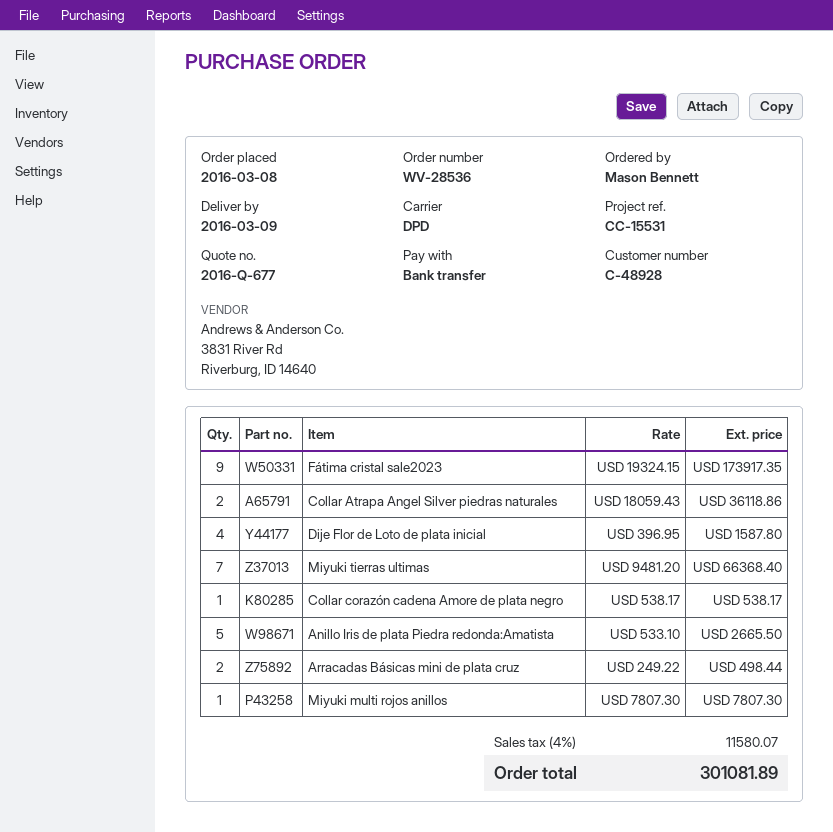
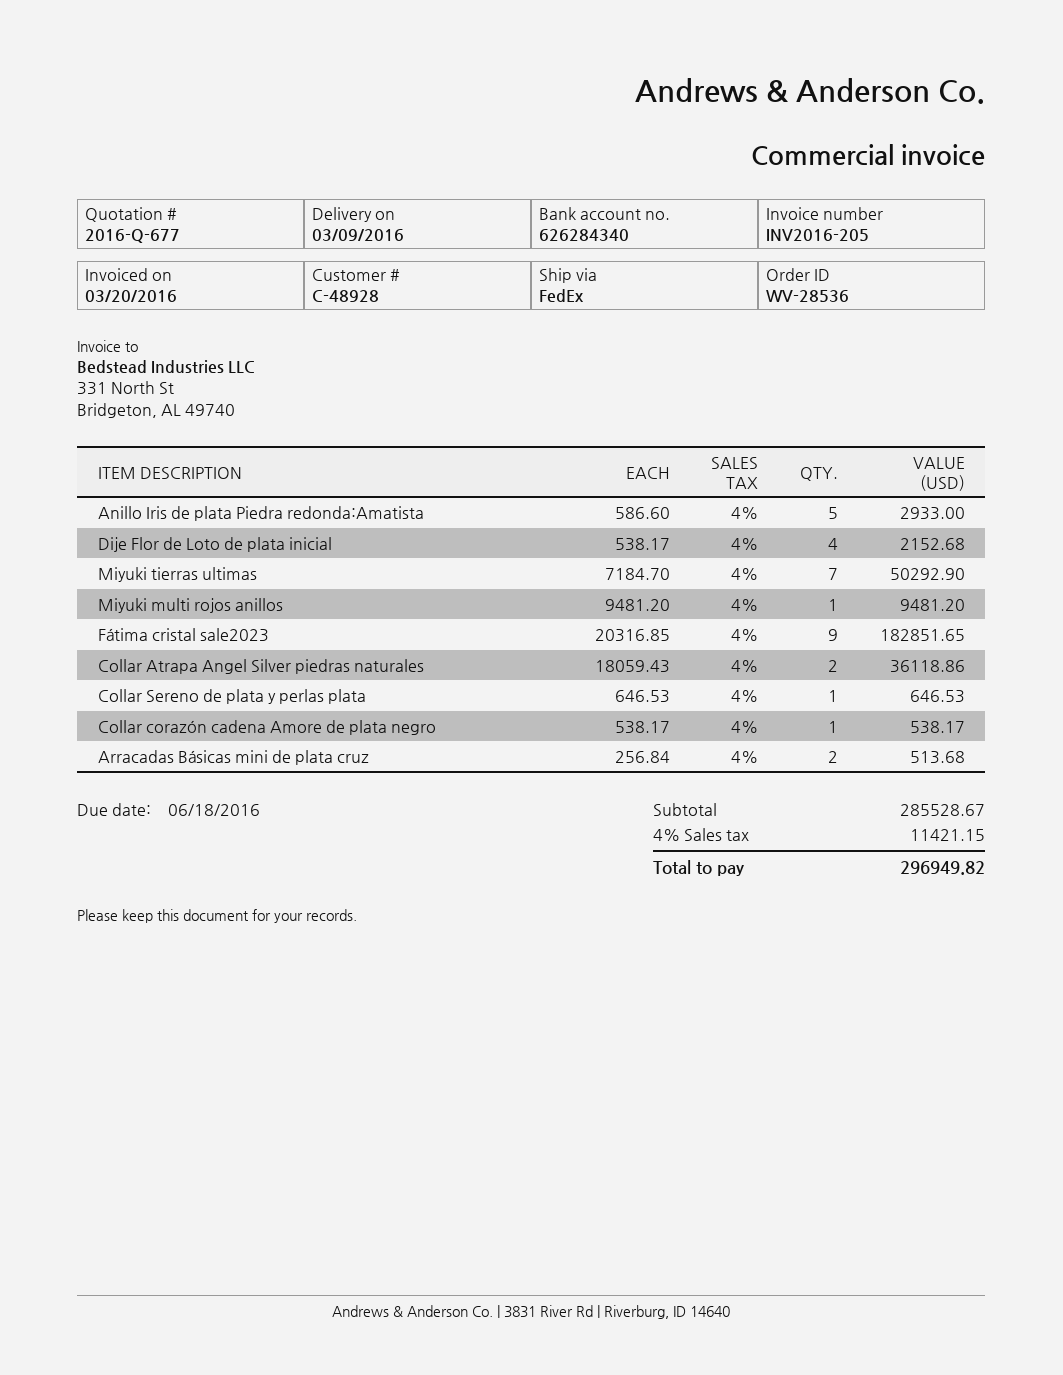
shipping method: DPD -> FedEx
Fátima cristal sale2023: 9 x 19324.15 = 173917.35 -> 9 x 20316.85 = 182851.65
Dije Flor de Loto de plata inicial: 4 x 396.95 = 1587.80 -> 4 x 538.17 = 2152.68
Miyuki tierras ultimas: 7 x 9481.20 = 66368.40 -> 7 x 7184.70 = 50292.90
Anillo Iris de plata Piedra redonda:Amatista: 5 x 533.10 = 2665.50 -> 5 x 586.60 = 2933.00
Arracadas Básicas mini de plata cruz: 2 x 249.22 = 498.44 -> 2 x 256.84 = 513.68
Miyuki multi rojos anillos: 1 x 7807.30 = 7807.30 -> 1 x 9481.20 = 9481.20
Collar Sereno de plata y perlas plata: none -> 1 x 646.53 = 646.53
tax: 4% = 11580.07 -> 4% = 11421.15
total: 301081.89 -> 296949.82

